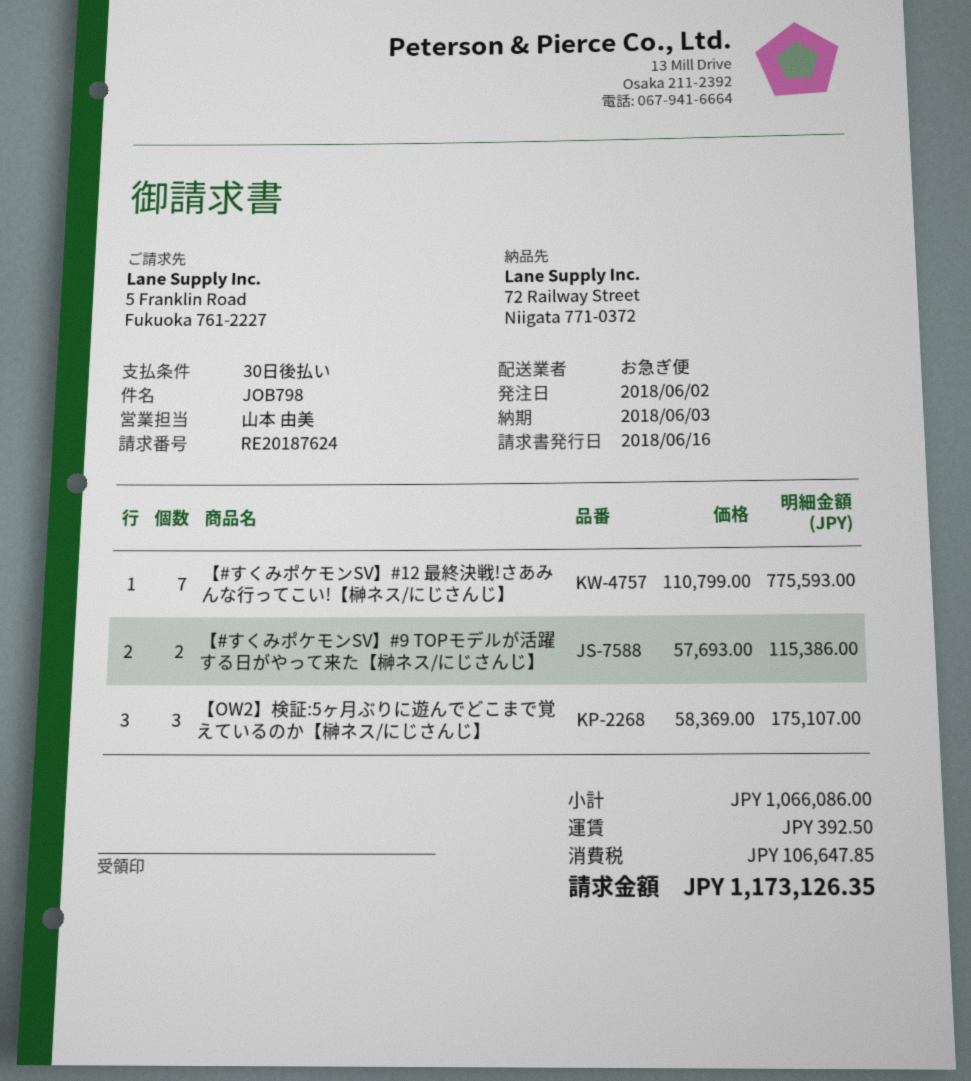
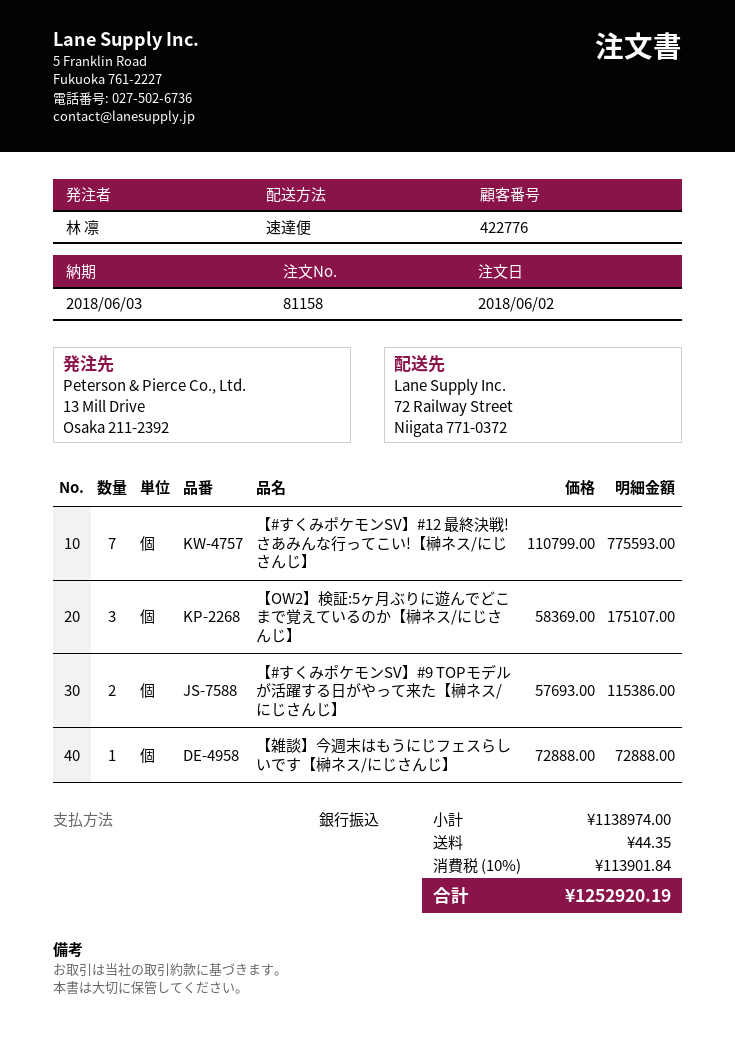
【雑談】今週末はもうにじフェスらしいです【榊ネス/にじさんじ】: none -> 1 x 72888.00 = 72888.00
subtotal: 1066086.00 -> 1138974.00
shipping: 392.50 -> 44.35
tax: 106647.85 -> 113901.84
total: 1173126.35 -> 1252920.19

